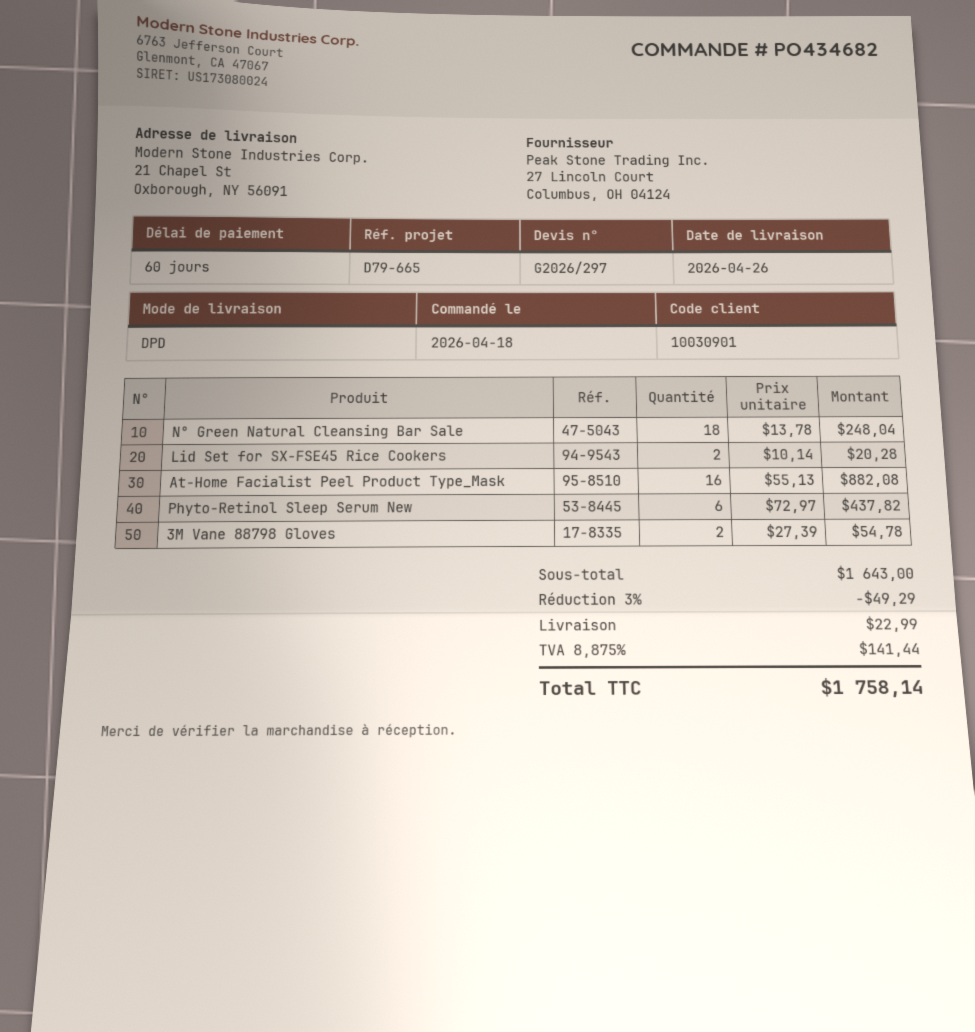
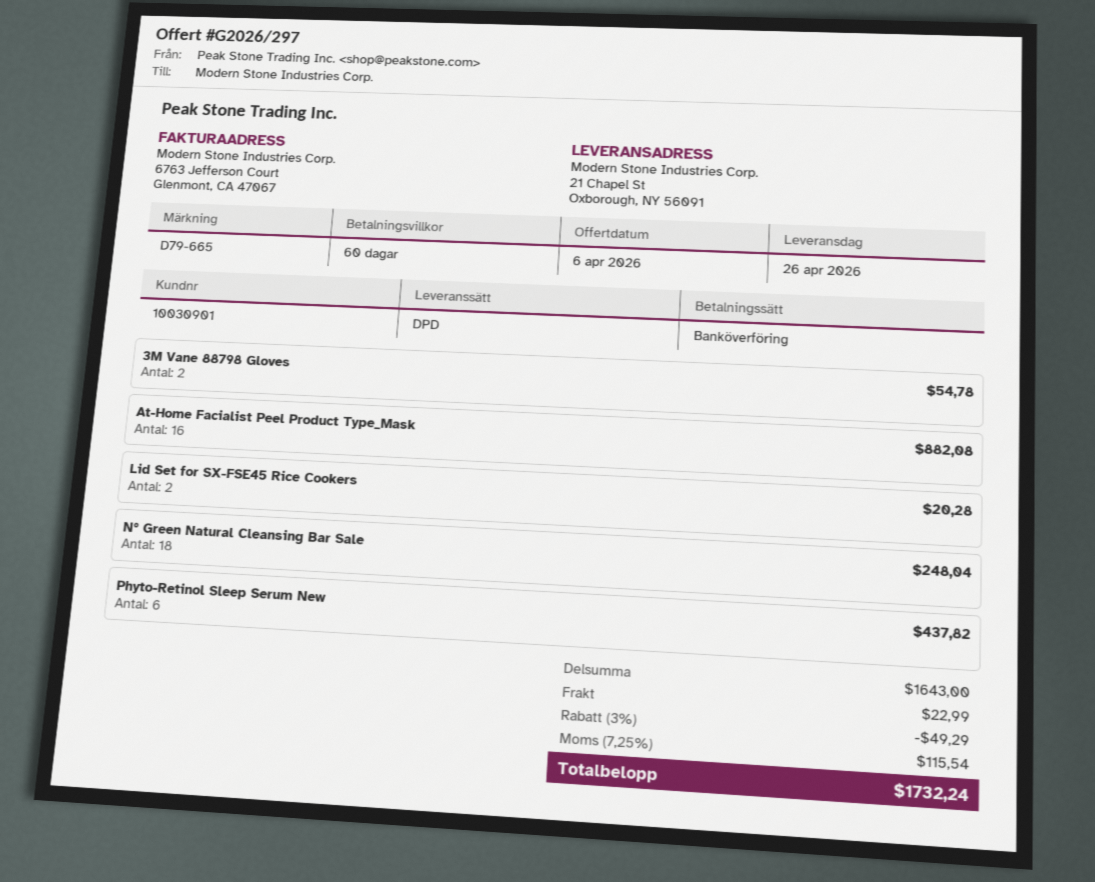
tax: 8.875% = 141.44 -> 7.25% = 115.54
total: 1758.14 -> 1732.24

